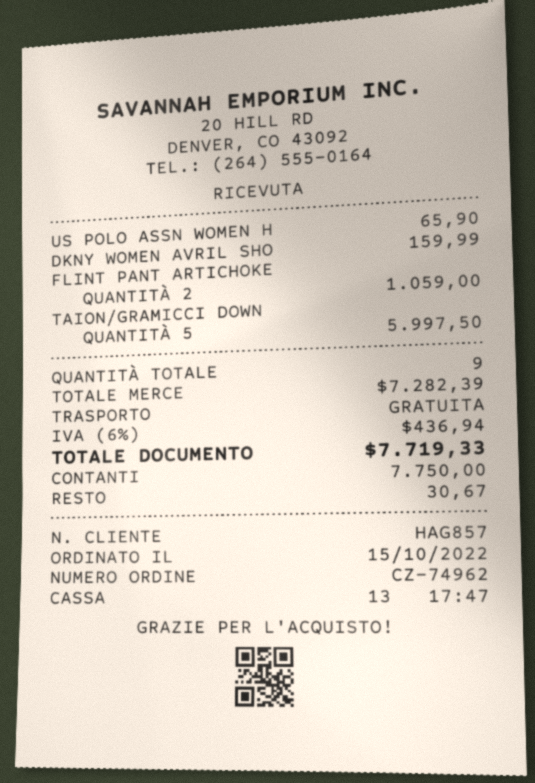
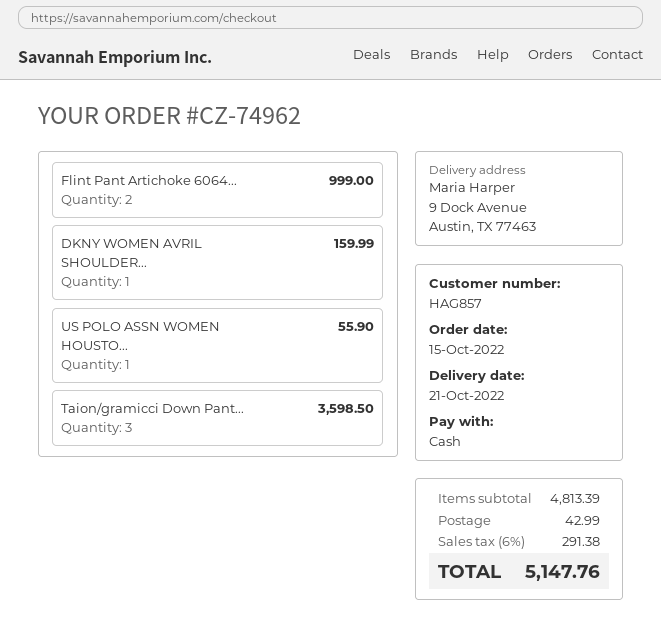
US POLO ASSN WOMEN H: 1 for 65.90 -> 1 for 55.90
FLINT PANT ARTICHOKE: 2 for 1059.00 -> 2 for 999.00
TAION/GRAMICCI DOWN: 5 for 5997.50 -> 3 for 3598.50
subtotal: 7282.39 -> 4813.39
shipping: 0.00 -> 42.99
tax: 6% = 436.94 -> 6% = 291.38
total: 7719.33 -> 5147.76

